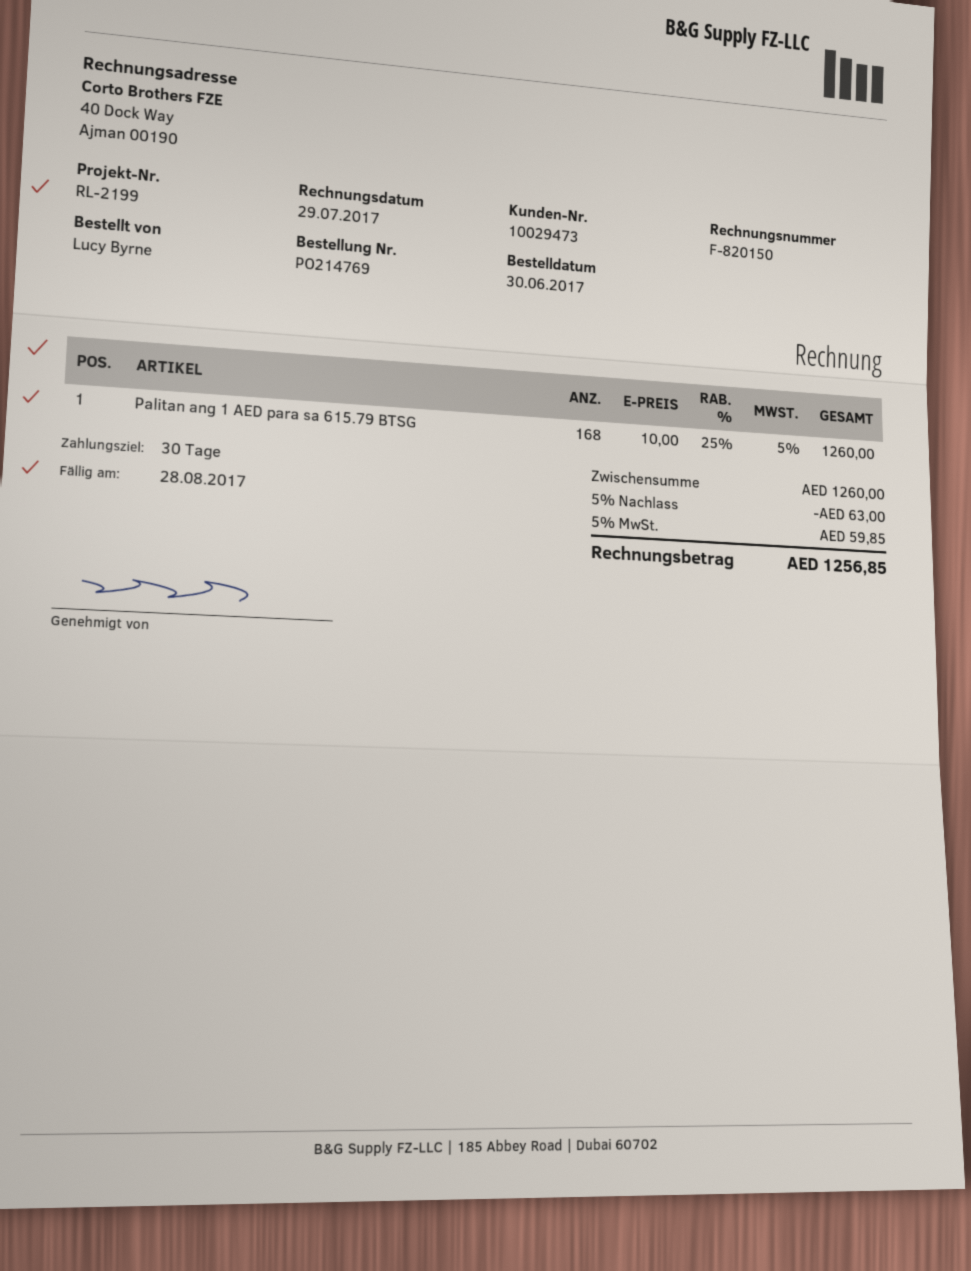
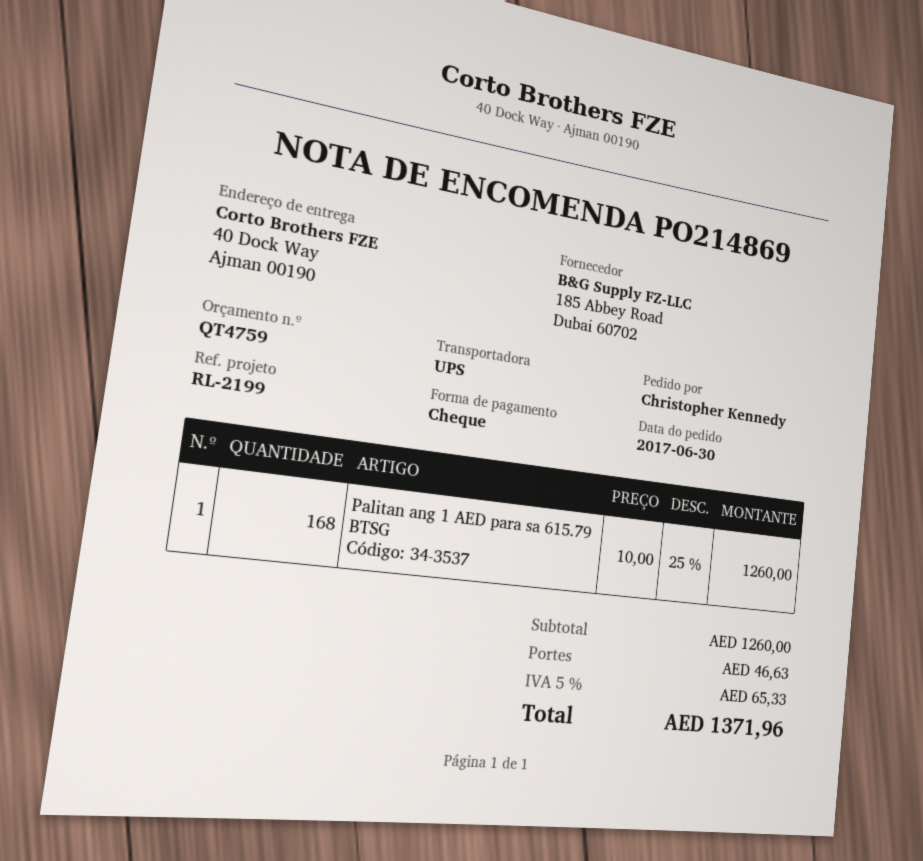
order number: PO214769 -> PO214869
ordered by: Lucy Byrne -> Christopher Kennedy
discount: 5% = 63.00 -> none
shipping: none -> 46.63
tax: 5% = 59.85 -> 5% = 65.33
total: 1256.85 -> 1371.96

